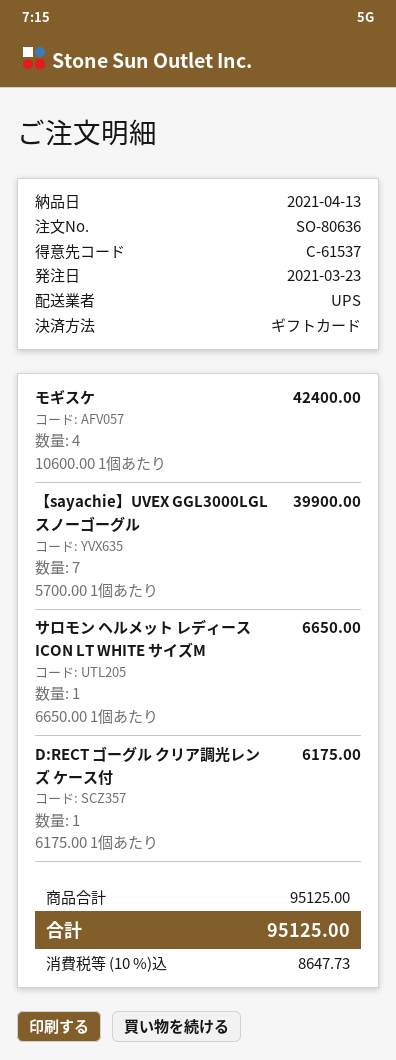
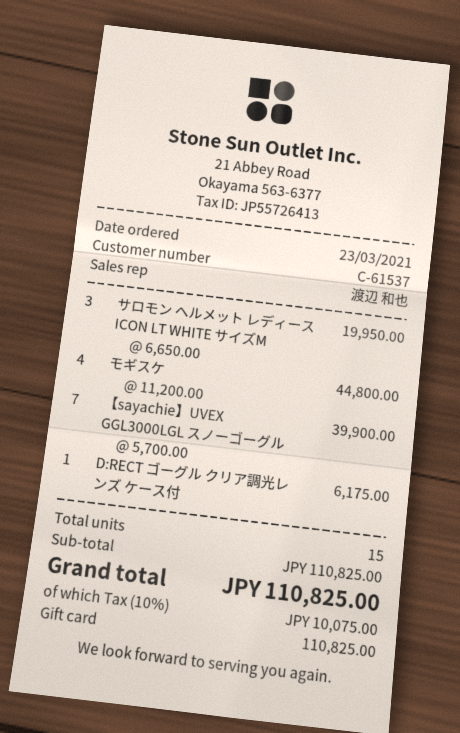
モギスケ: 4 x 10600.00 = 42400.00 -> 4 x 11200.00 = 44800.00
サロモン ヘルメット レディース ICON LT WHITE サイズM: 1 x 6650.00 = 6650.00 -> 3 x 6650.00 = 19950.00
subtotal: 95125.00 -> 110825.00
tax: 10% = 8647.73 -> 10% = 10075.00
total: 95125.00 -> 110825.00

